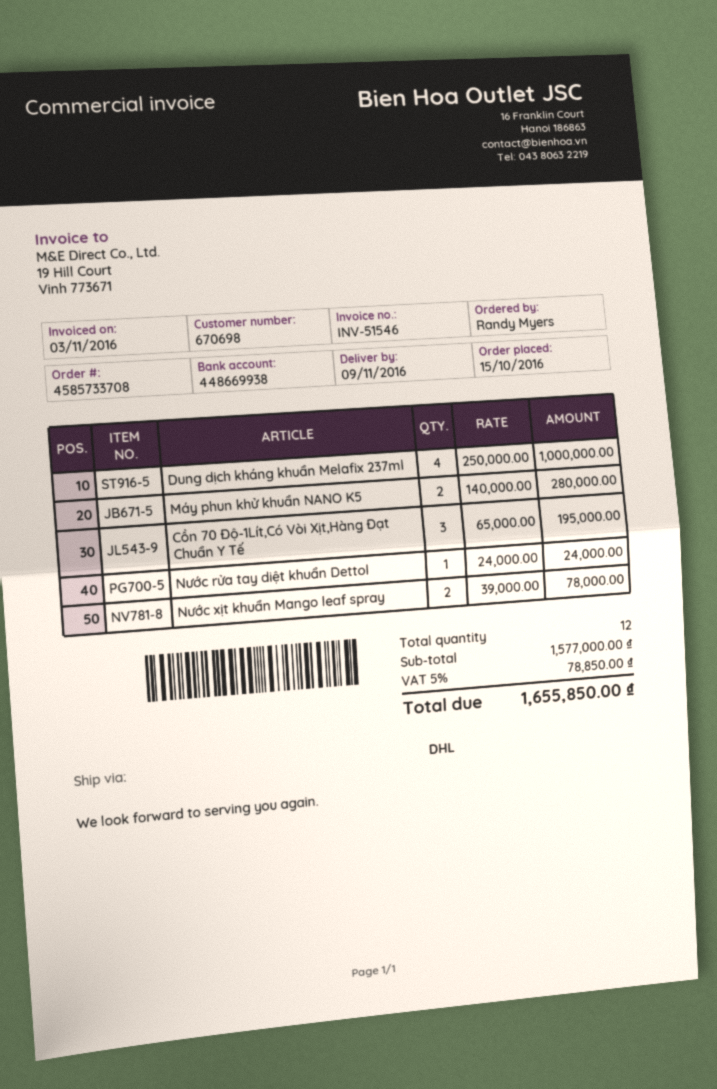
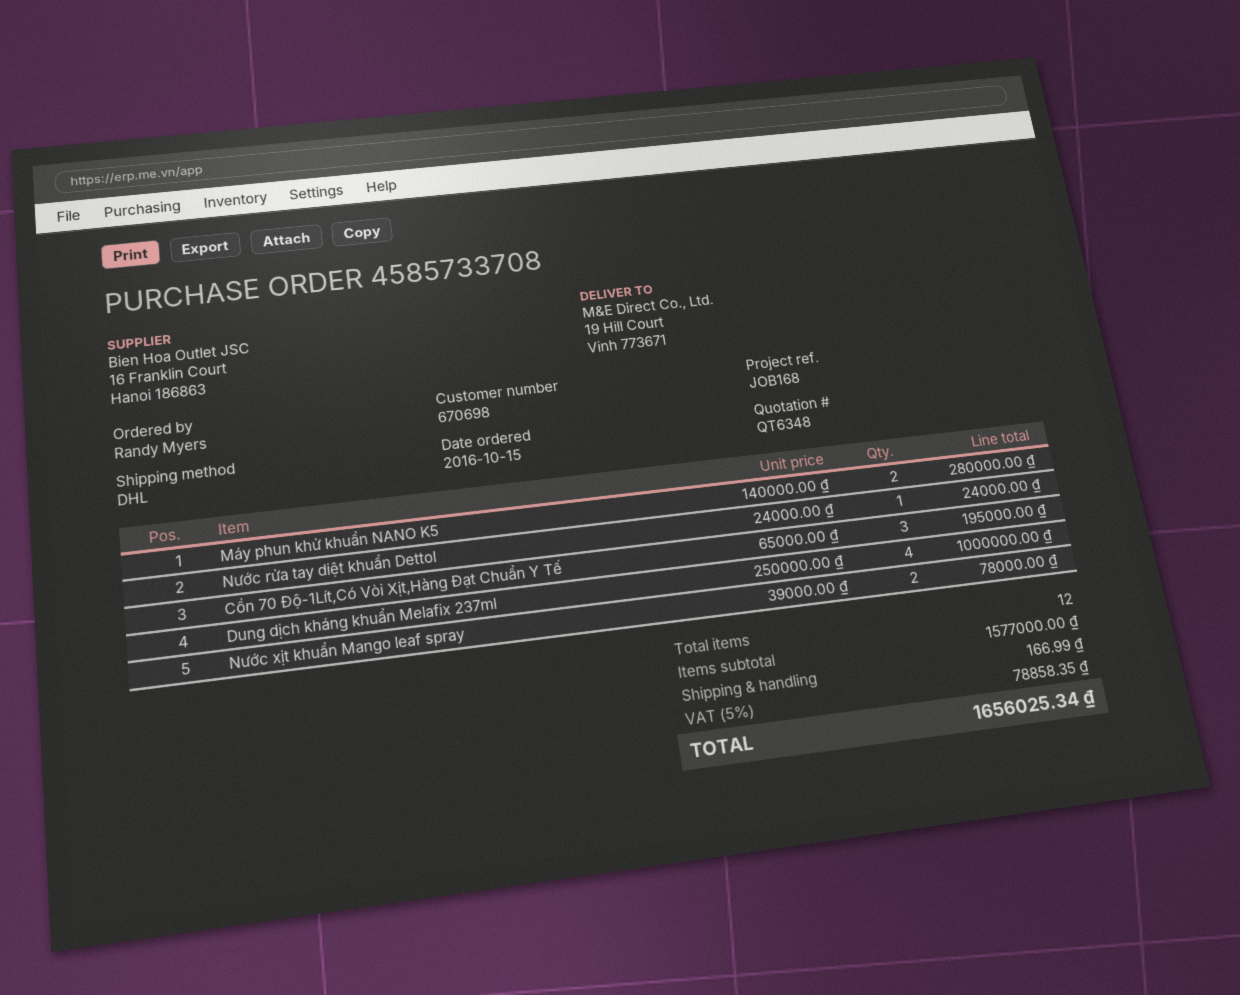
shipping: none -> 166.99
tax: 5% = 78850.00 -> 5% = 78858.35
total: 1655850.00 -> 1656025.34

